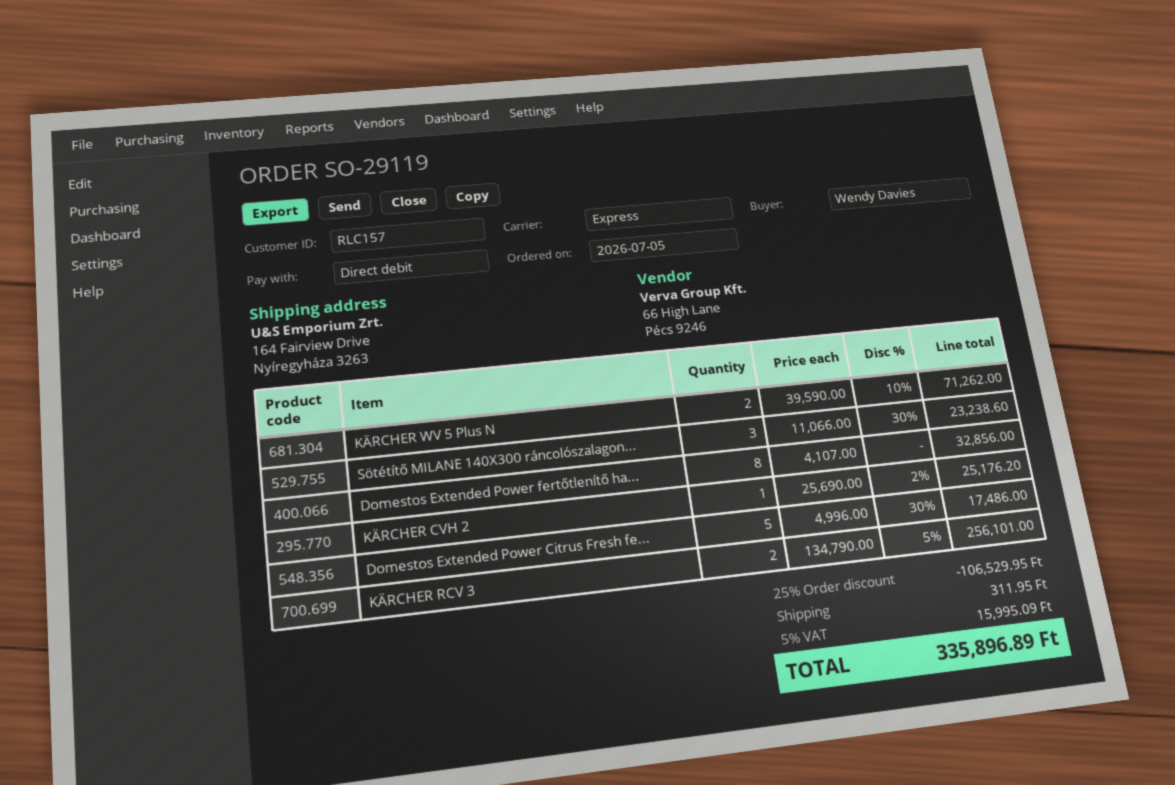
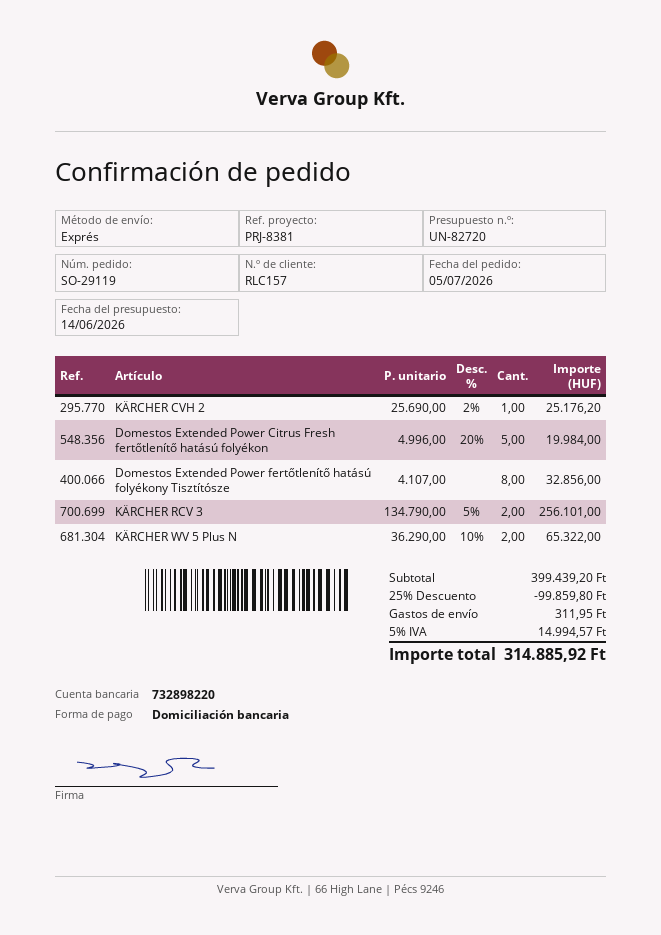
KÄRCHER WV 5 Plus N: 2 x 39590.00 - 10% = 71262.00 -> 2 x 36290.00 - 10% = 65322.00
Sötétítő MILANE 140X300 ráncolószalagon...: 3 x 11066.00 - 30% = 23238.60 -> none
Domestos Extended Power Citrus Fresh fe...: 5 x 4996.00 - 30% = 17486.00 -> 5 x 4996.00 - 20% = 19984.00
discount: 25% = 106529.95 -> 25% = 99859.80
tax: 5% = 15995.09 -> 5% = 14994.57
total: 335896.89 -> 314885.92

